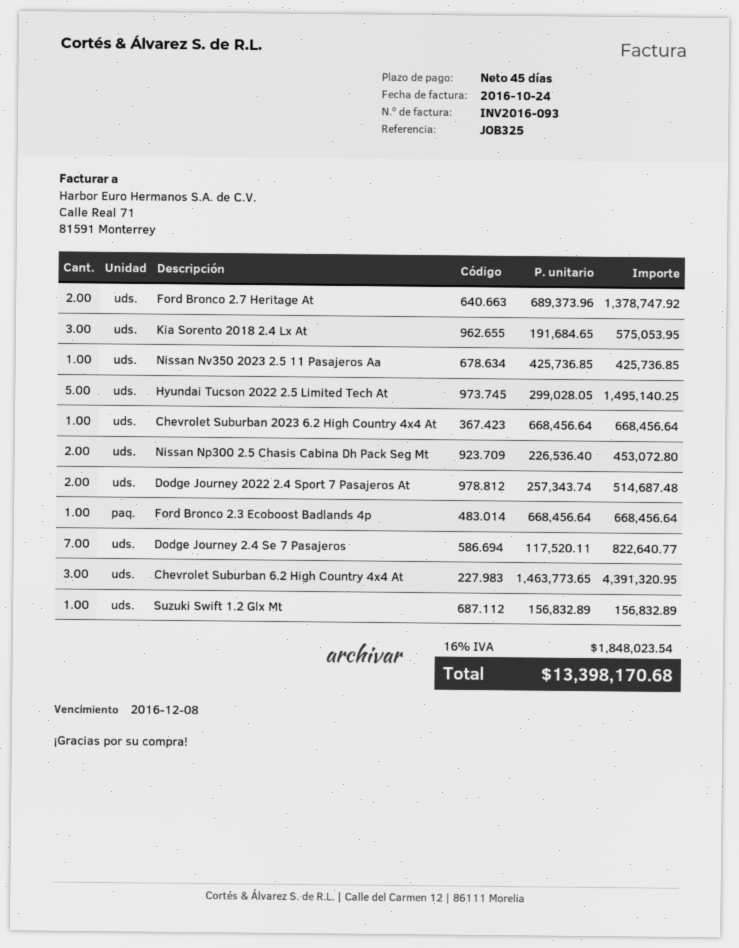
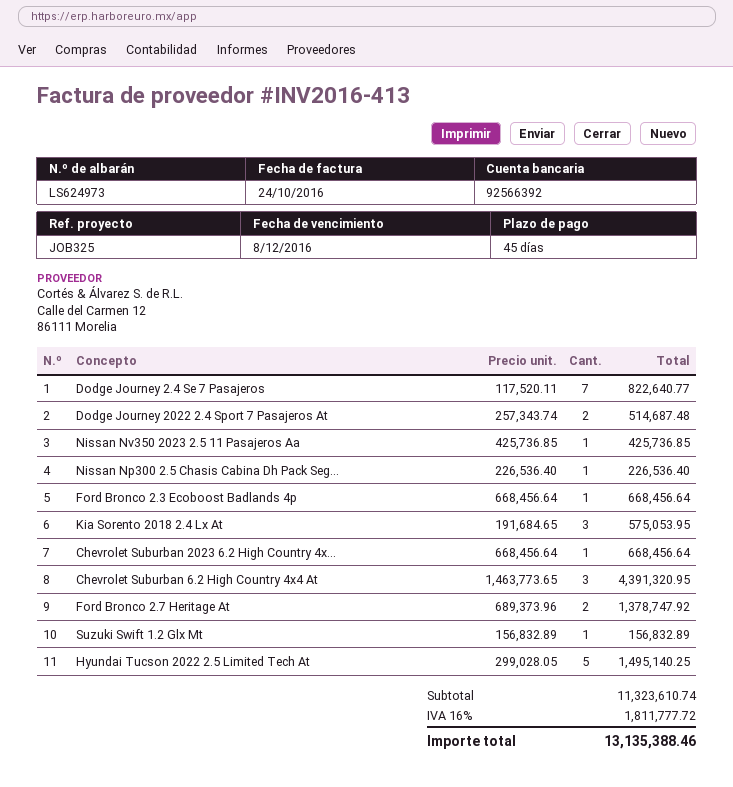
invoice number: INV2016-093 -> INV2016-413
Nissan Np300 2.5 Chasis Cabina Dh Pack Seg Mt: 2 x 226536.40 = 453072.80 -> 1 x 226536.40 = 226536.40
tax: 16% = 1848023.54 -> 16% = 1811777.72
total: 13398170.68 -> 13135388.46

